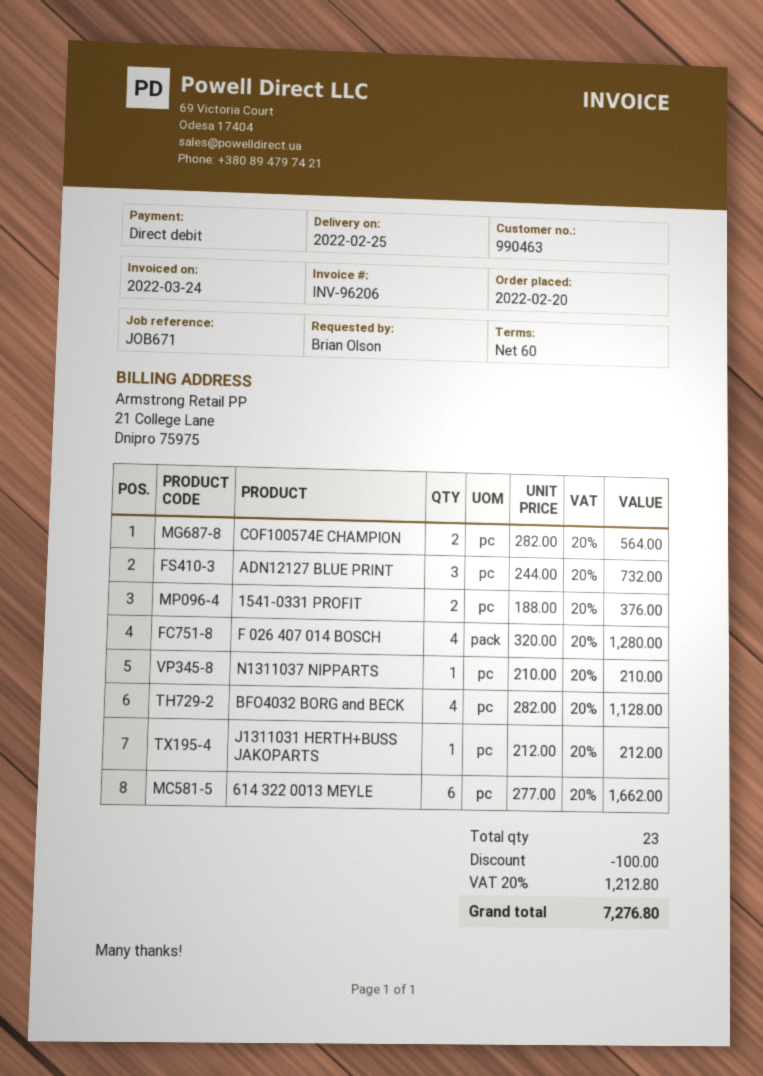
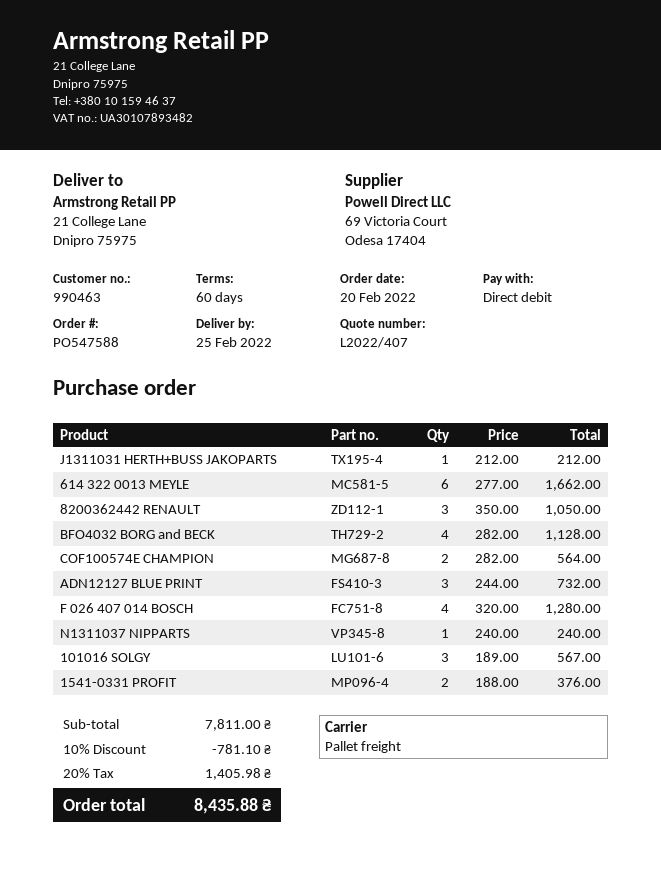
N1311037 NIPPARTS: 1 x 210.00 = 210.00 -> 1 x 240.00 = 240.00
8200362442 RENAULT: none -> 3 x 350.00 = 1050.00
101016 SOLGY: none -> 3 x 189.00 = 567.00
discount: 100.00 -> 781.10
tax: 20% = 1212.80 -> 20% = 1405.98
total: 7276.80 -> 8435.88

